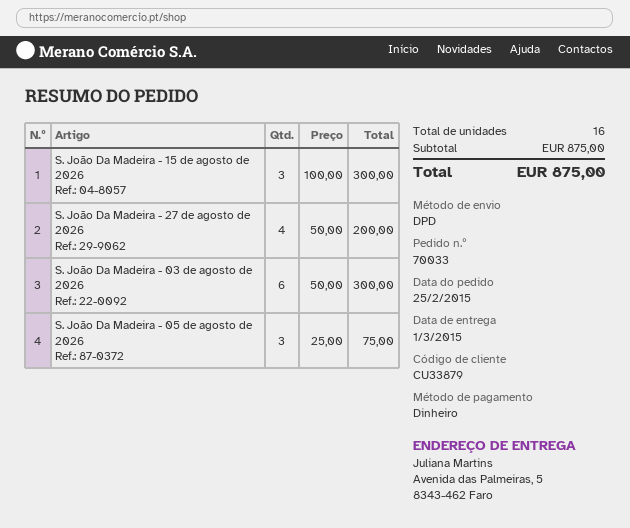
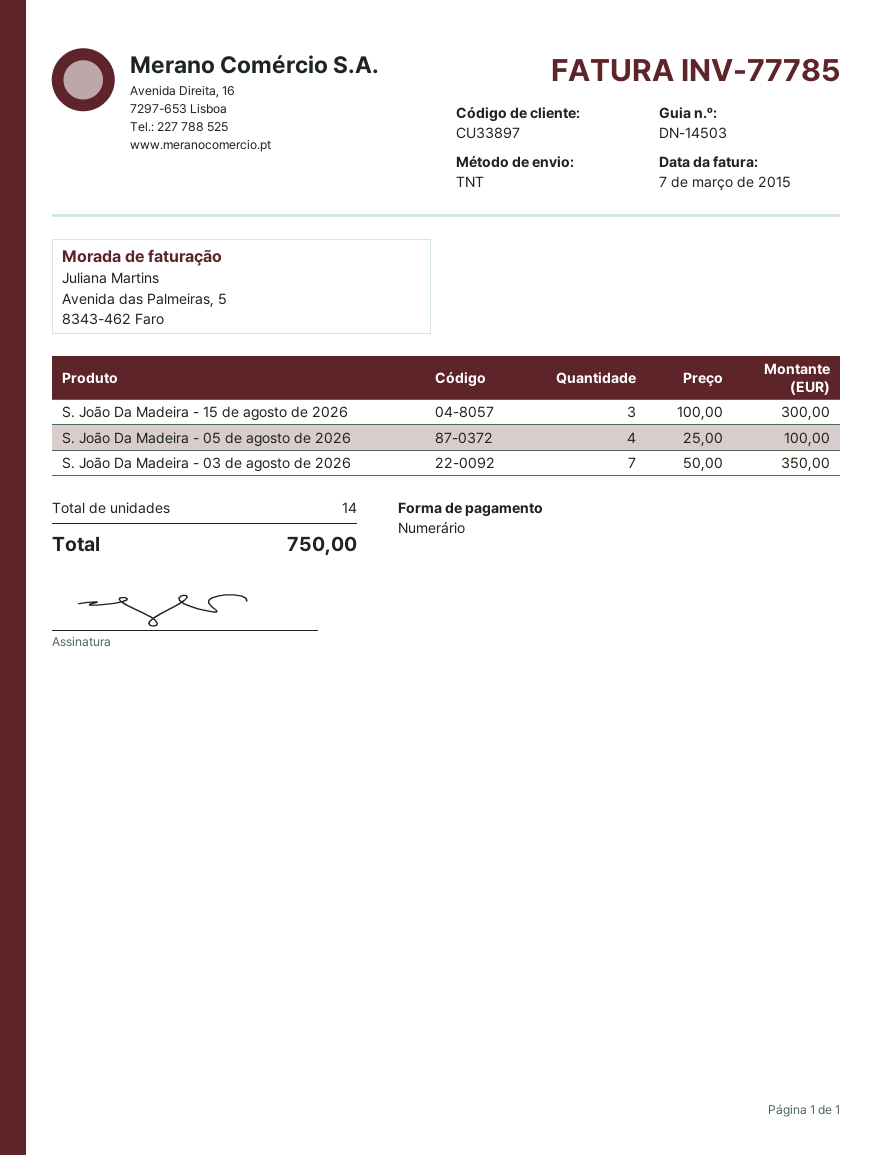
customer number: CU33879 -> CU33897
shipping method: DPD -> TNT
S. João Da Madeira - 27 de agosto de 2026: 4 x 50.00 = 200.00 -> none
S. João Da Madeira - 03 de agosto de 2026: 6 x 50.00 = 300.00 -> 7 x 50.00 = 350.00
S. João Da Madeira - 05 de agosto de 2026: 3 x 25.00 = 75.00 -> 4 x 25.00 = 100.00
total quantity: 16 -> 14
total: 875.00 -> 750.00

